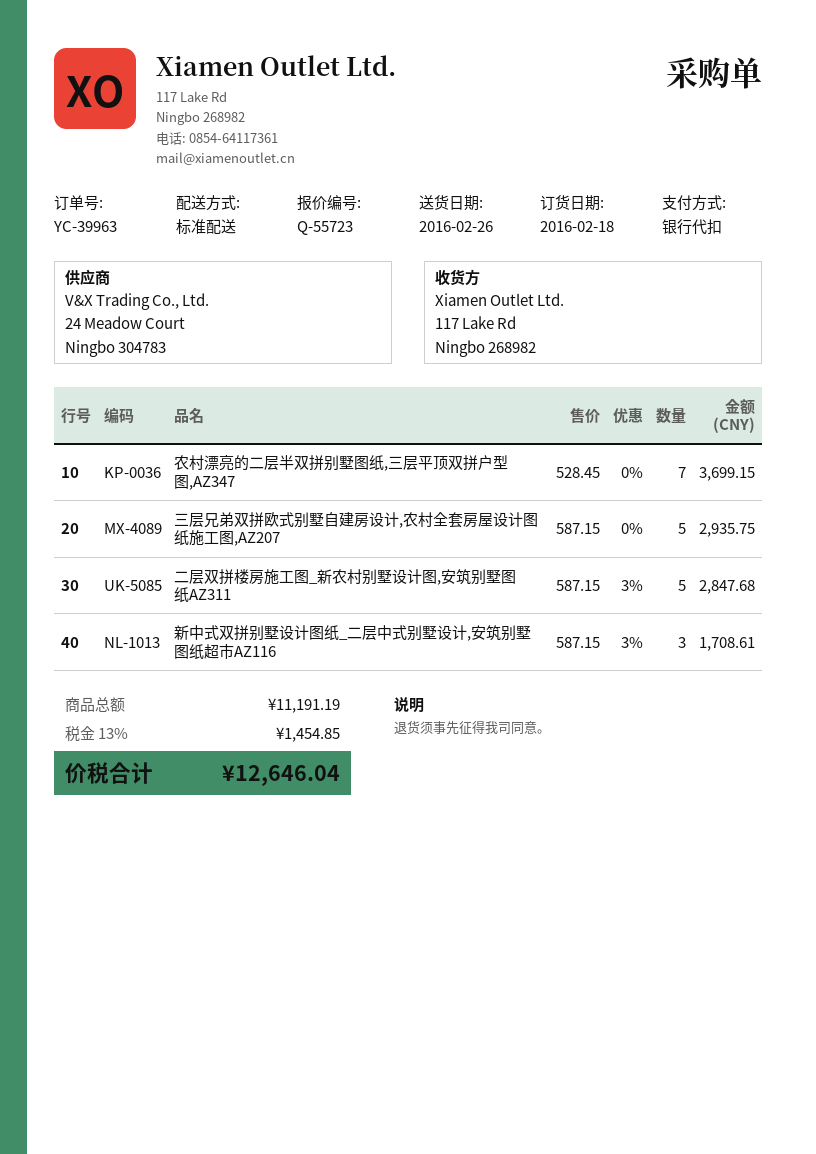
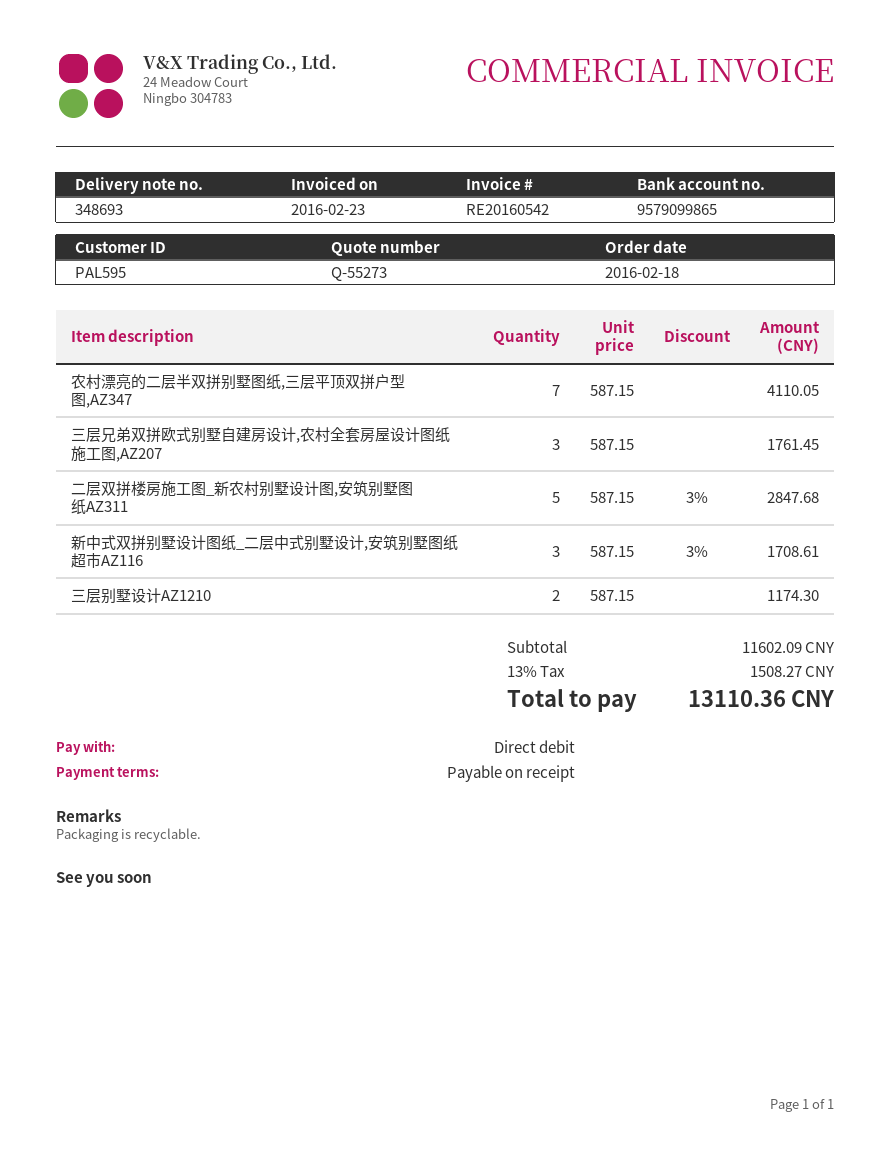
quote number: Q-55723 -> Q-55273
农村漂亮的二层半双拼别墅图纸,三层平顶双拼户型图,AZ347: 7 x 528.45 = 3699.15 -> 7 x 587.15 = 4110.05
三层兄弟双拼欧式别墅自建房设计,农村全套房屋设计图纸施工图,AZ207: 5 x 587.15 = 2935.75 -> 3 x 587.15 = 1761.45
三层别墅设计AZ1210: none -> 2 x 587.15 = 1174.30
subtotal: 11191.19 -> 11602.09
tax: 13% = 1454.85 -> 13% = 1508.27
total: 12646.04 -> 13110.36

